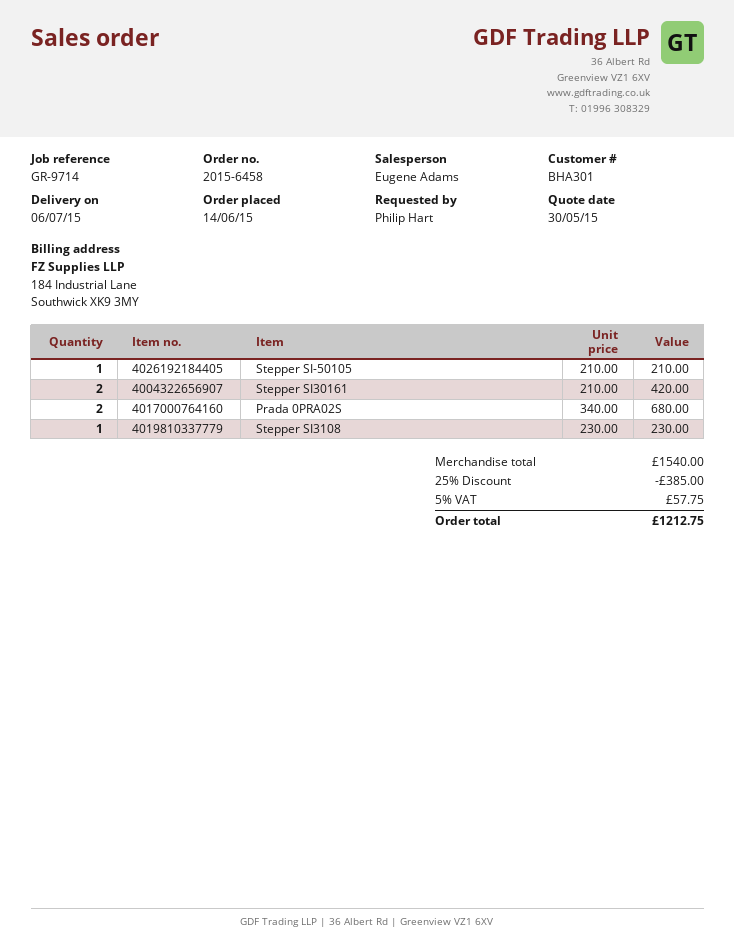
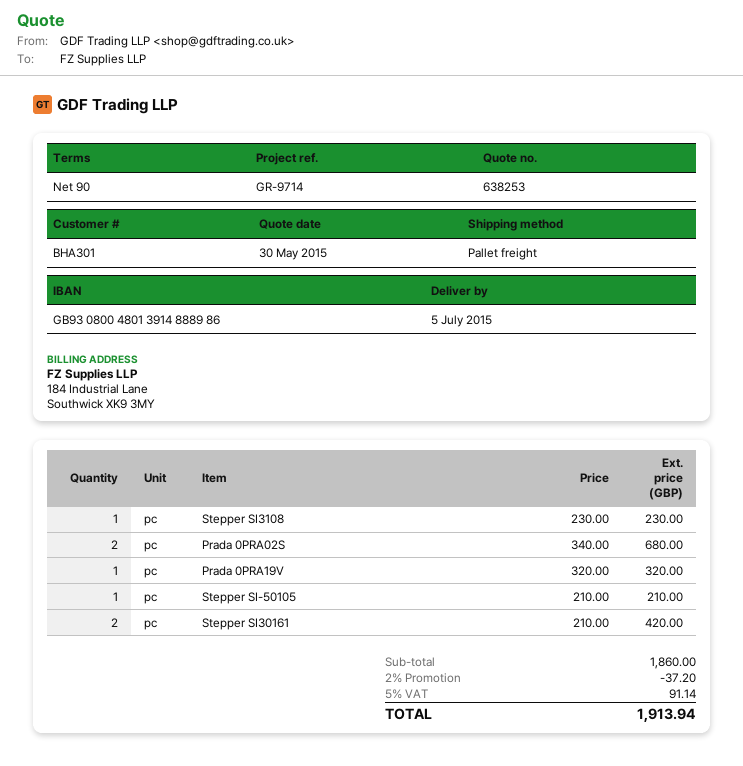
delivery date: 2015-07-06 -> 2015-07-05
Prada 0PRA19V: none -> 1 x 320.00 = 320.00
subtotal: 1540.00 -> 1860.00
discount: 25% = 385.00 -> 2% = 37.20
tax: 5% = 57.75 -> 5% = 91.14
total: 1212.75 -> 1913.94

